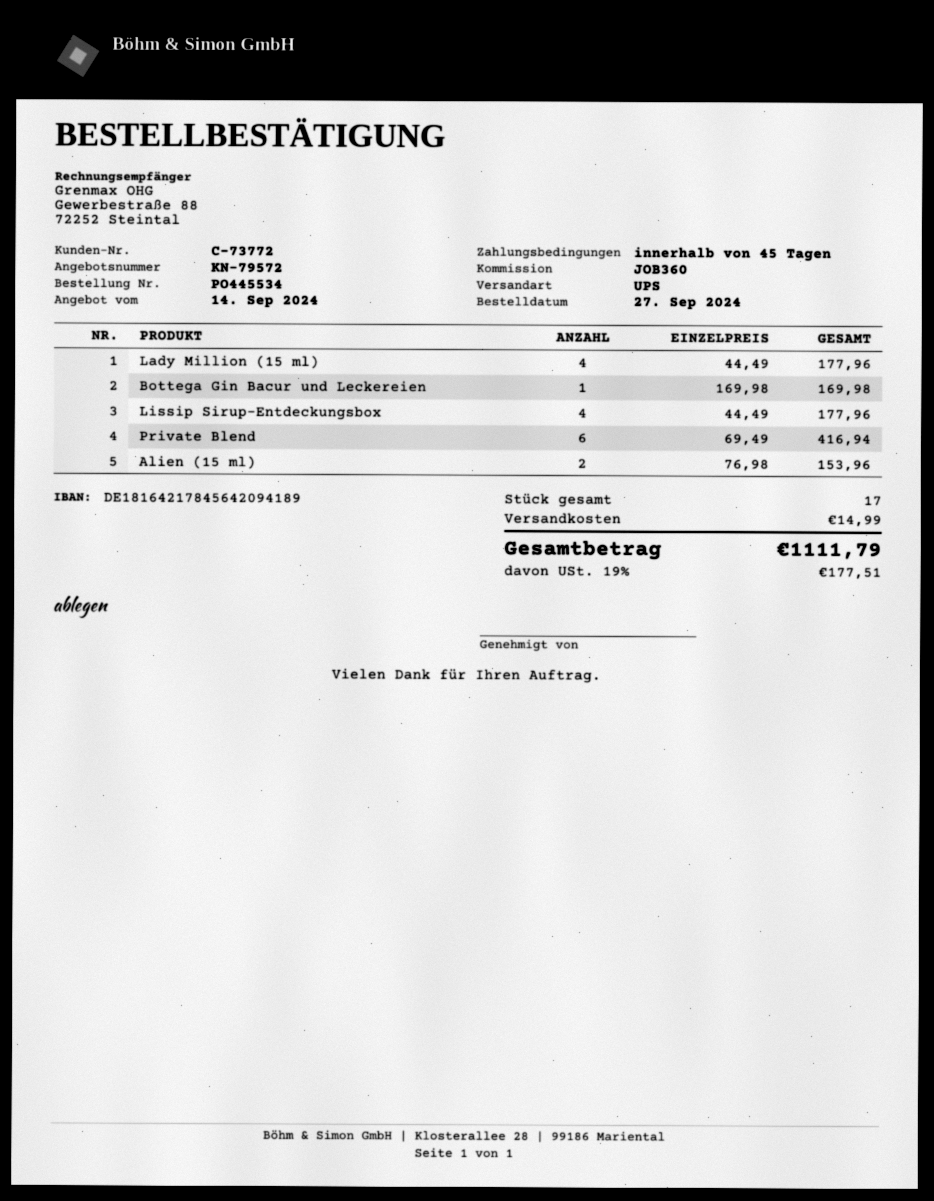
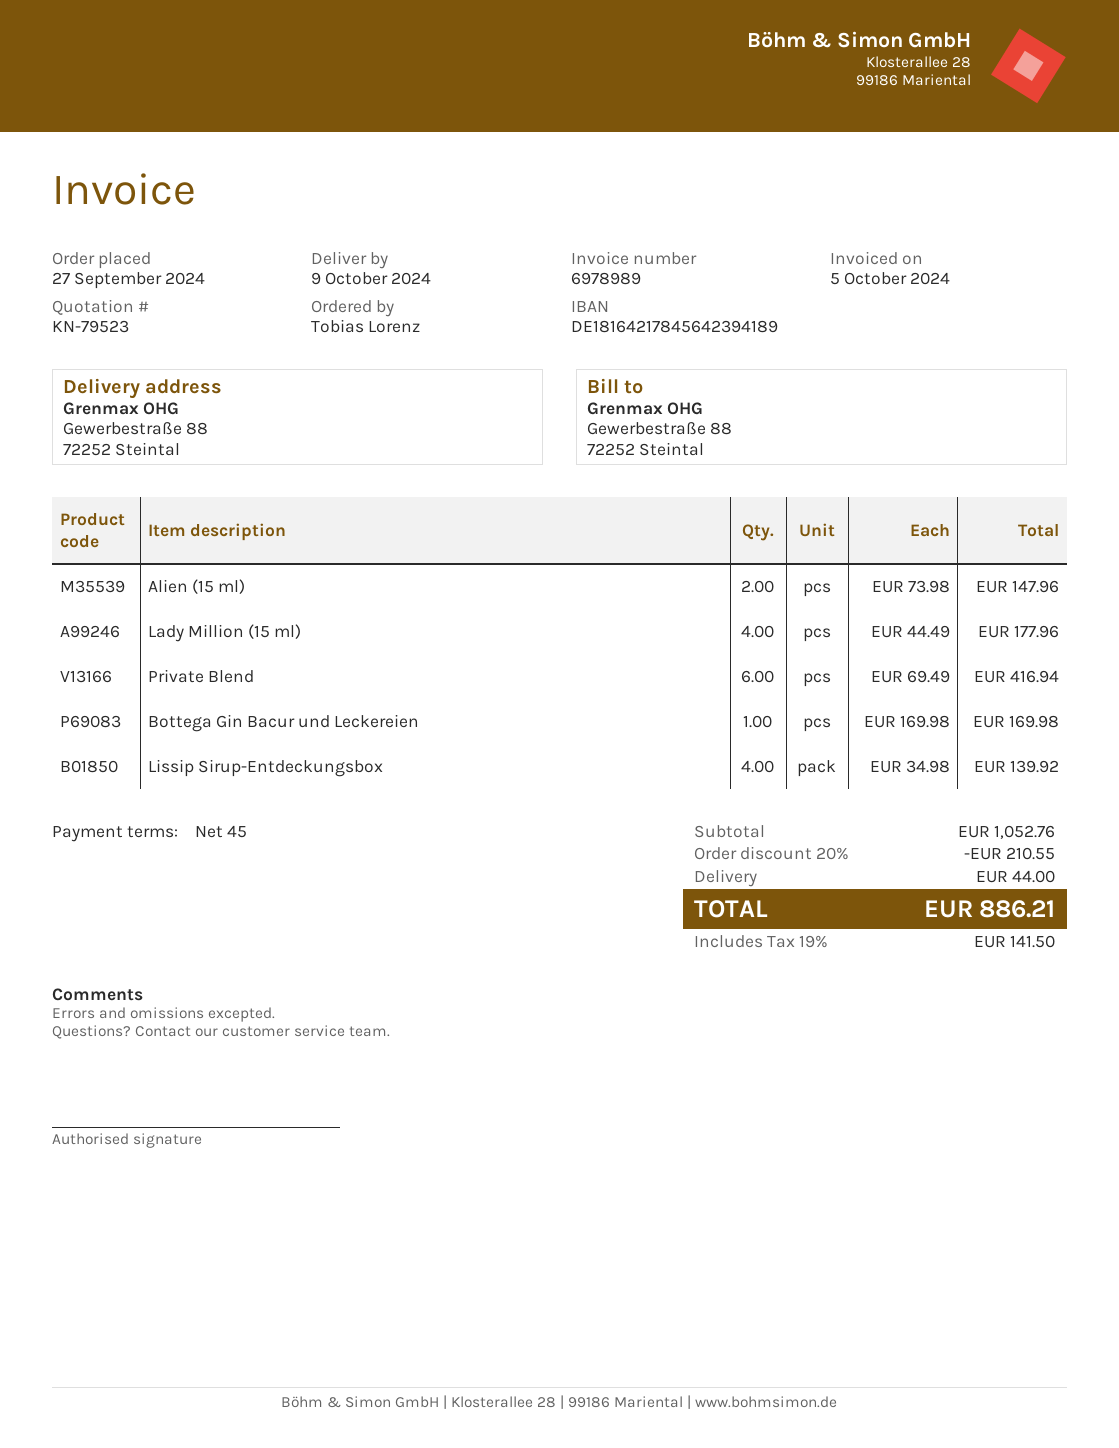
quote number: KN-79572 -> KN-79523
bank account: DE18164217845642094189 -> DE18164217845642394189
Lissip Sirup-Entdeckungsbox: 4 x 44.49 = 177.96 -> 4 x 34.98 = 139.92
Alien (15 ml): 2 x 76.98 = 153.96 -> 2 x 73.98 = 147.96
discount: none -> 20% = 210.55
shipping: 14.99 -> 44.00
tax: 19% = 177.51 -> 19% = 141.50
total: 1111.79 -> 886.21

